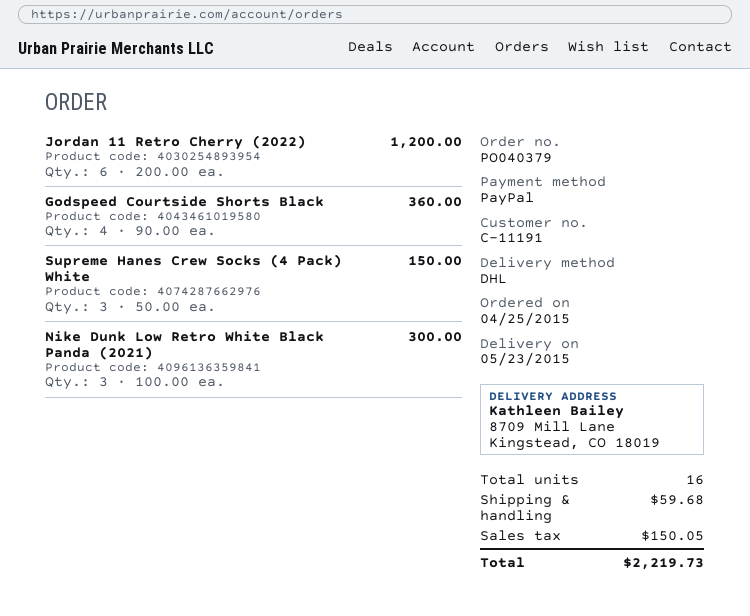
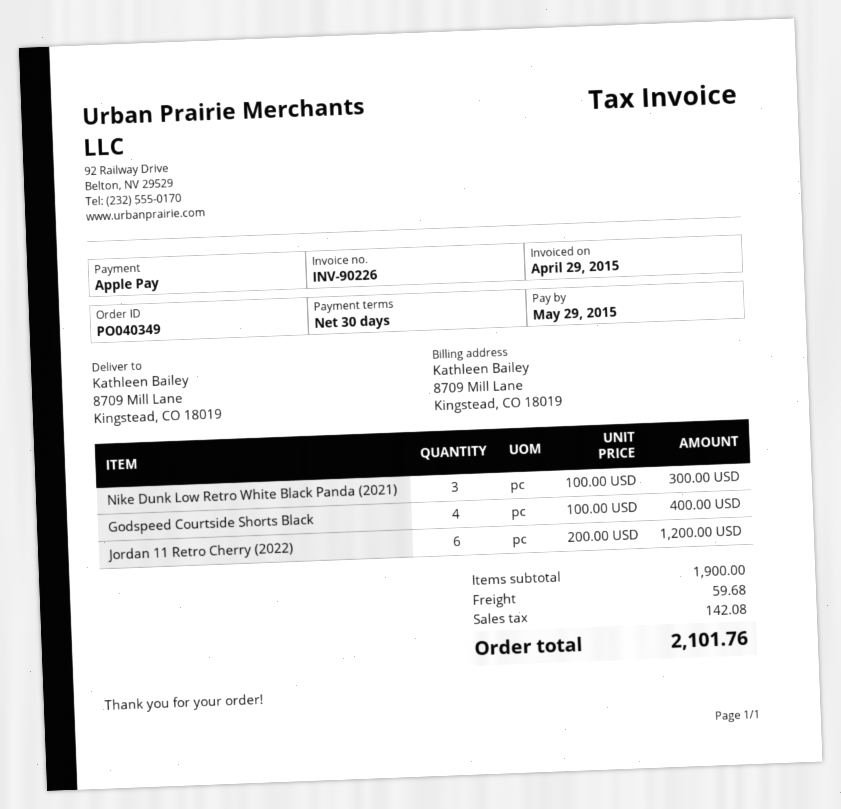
order number: PO040379 -> PO040349
payment method: PayPal -> Apple Pay
Godspeed Courtside Shorts Black: 4 x 90.00 = 360.00 -> 4 x 100.00 = 400.00
Supreme Hanes Crew Socks (4 Pack) White: 3 x 50.00 = 150.00 -> none
tax: 150.05 -> 142.08
total: 2219.73 -> 2101.76

